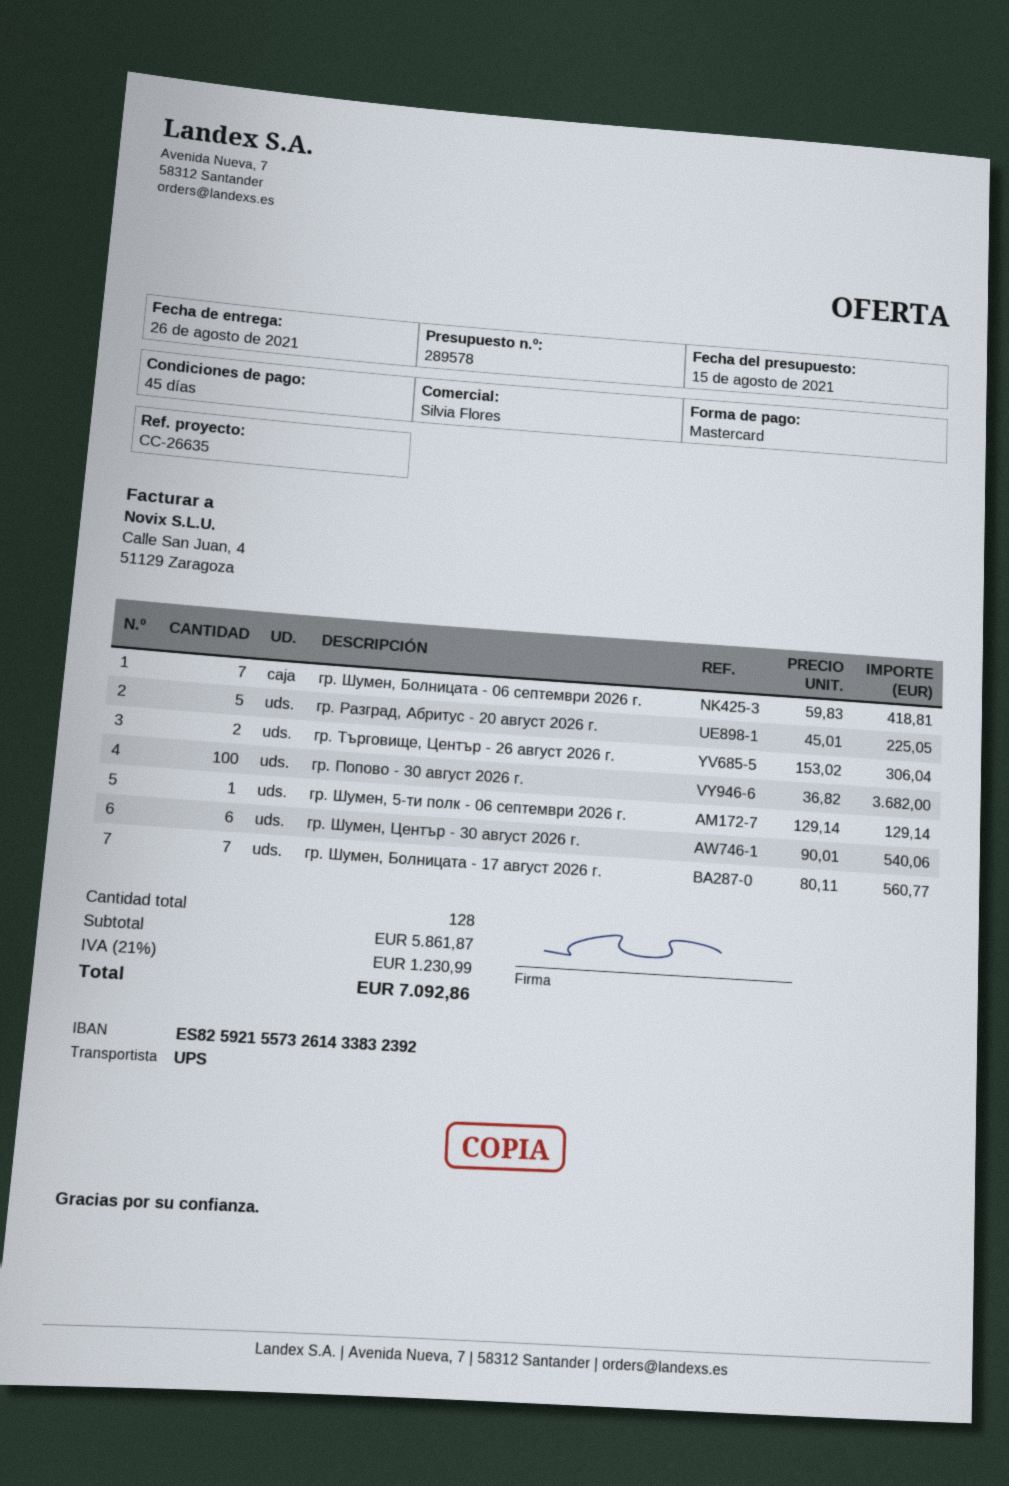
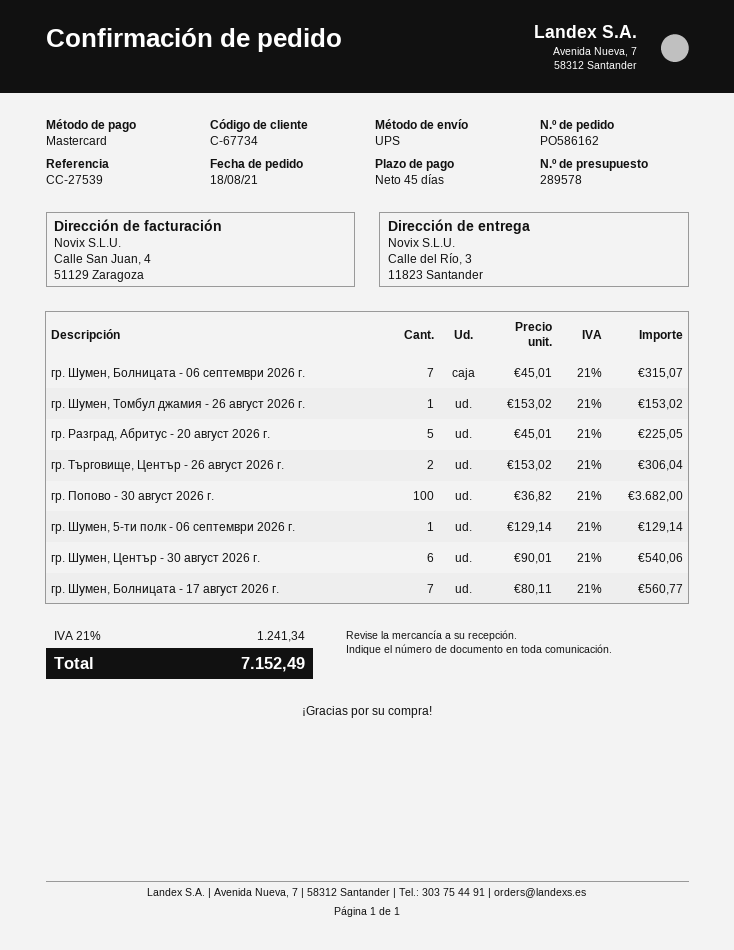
reference: CC-26635 -> CC-27539
гр. Шумен, Болницата - 06 септември 2026 г.: 7 x 59.83 = 418.81 -> 7 x 45.01 = 315.07
гр. Шумен, Томбул джамия - 26 август 2026 г.: none -> 1 x 153.02 = 153.02
tax: 21% = 1230.99 -> 21% = 1241.34
total: 7092.86 -> 7152.49

